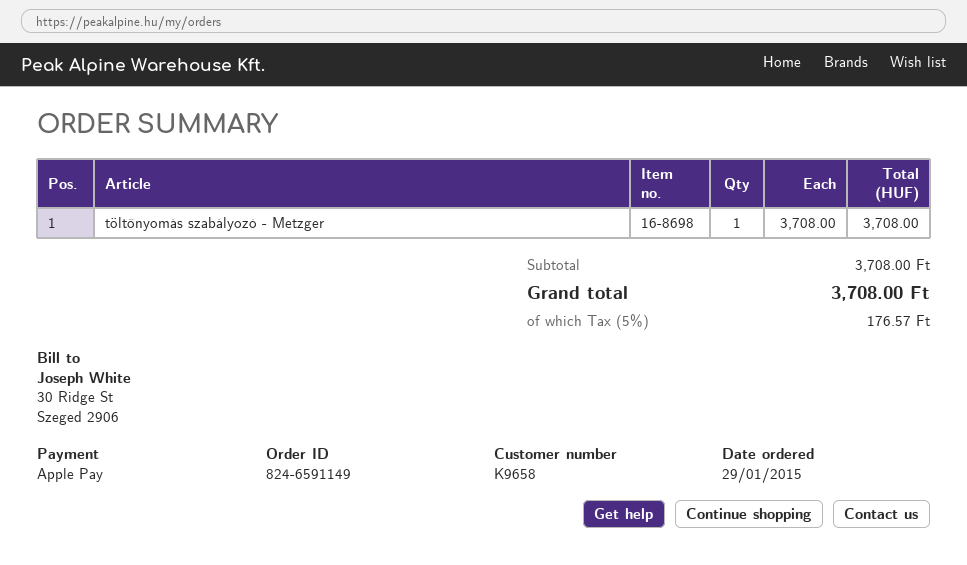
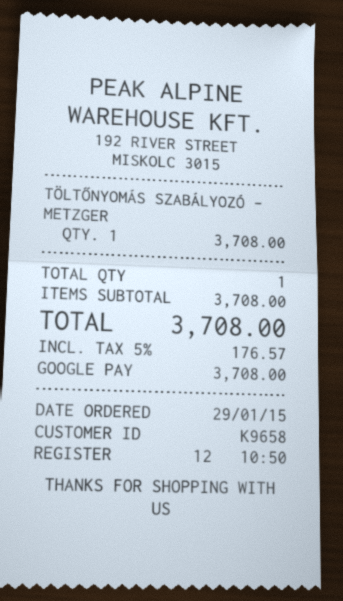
payment method: Apple Pay -> Google Pay

